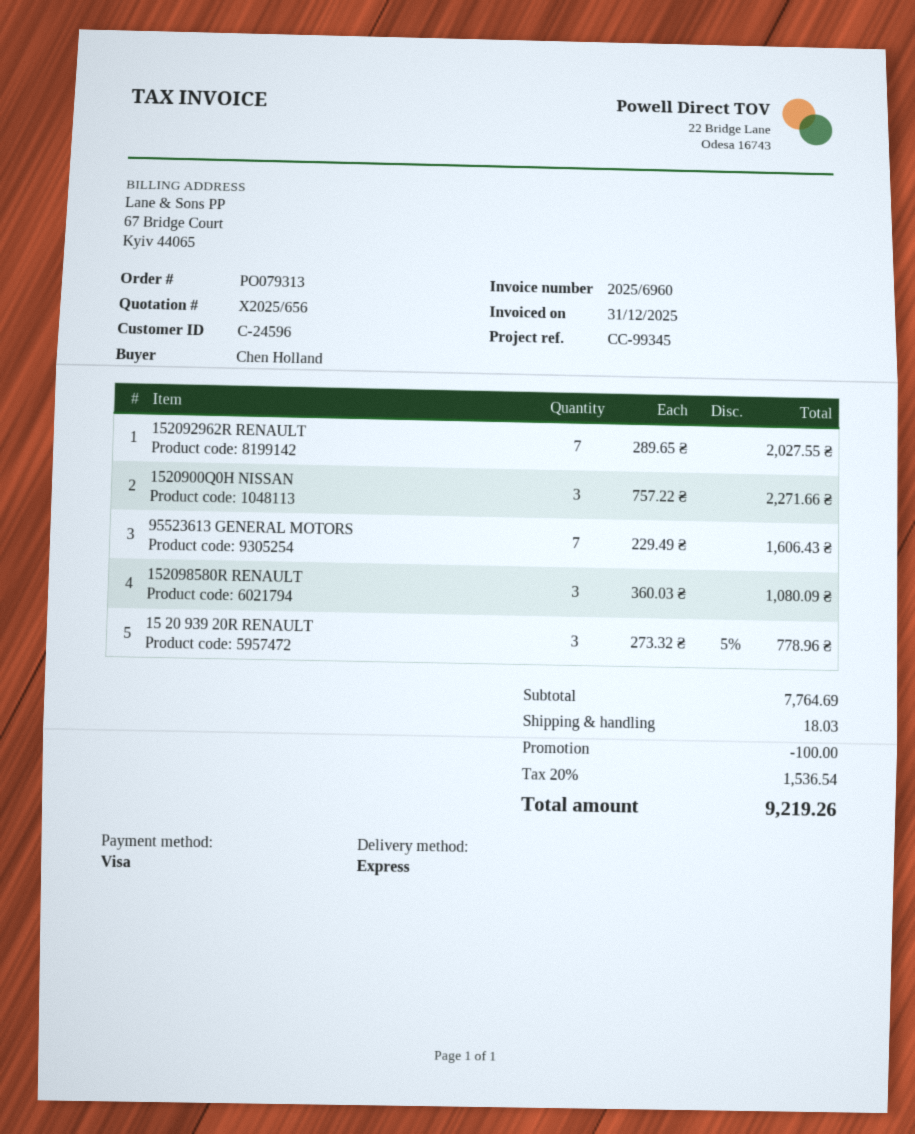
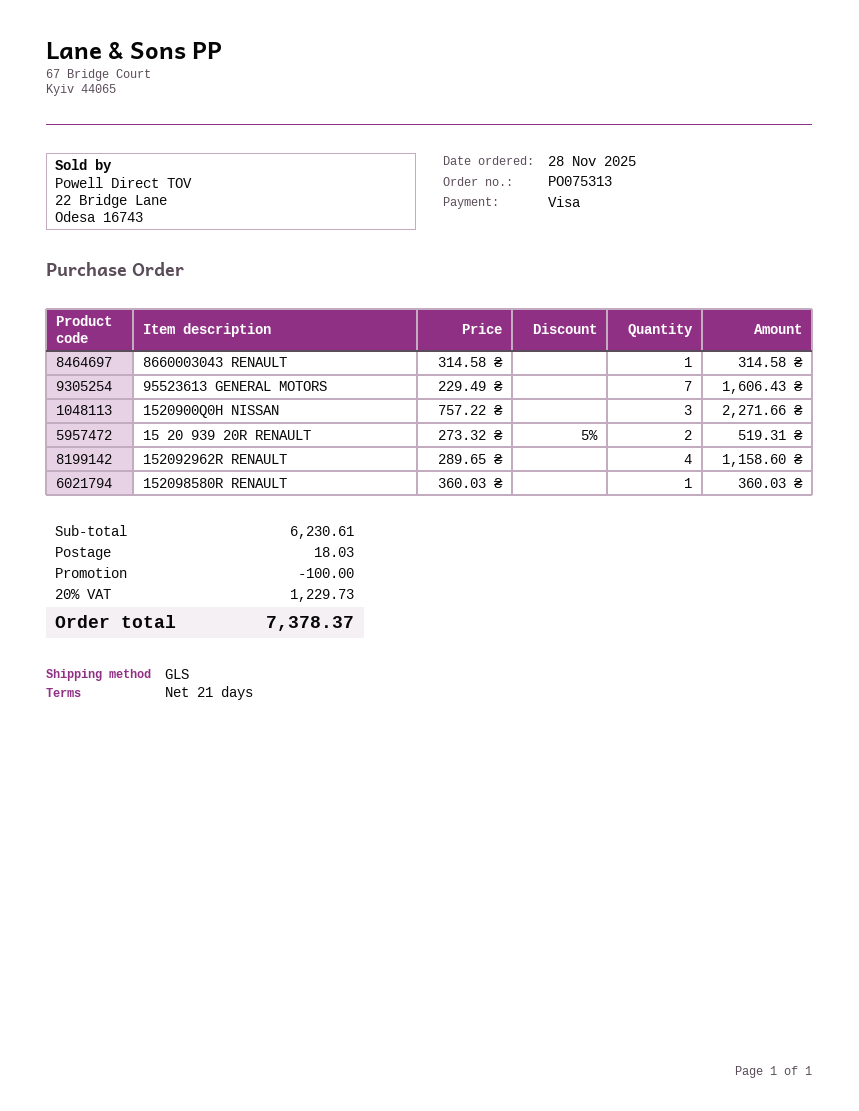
order number: PO079313 -> PO075313
shipping method: express -> GLS
152092962R RENAULT: 7 x 289.65 = 2027.55 -> 4 x 289.65 = 1158.60
152098580R RENAULT: 3 x 360.03 = 1080.09 -> 1 x 360.03 = 360.03
15 20 939 20R RENAULT: 3 x 273.32 - 5% = 778.96 -> 2 x 273.32 - 5% = 519.31
8660003043 RENAULT: none -> 1 x 314.58 = 314.58
subtotal: 7764.69 -> 6230.61
tax: 20% = 1536.54 -> 20% = 1229.73
total: 9219.26 -> 7378.37

